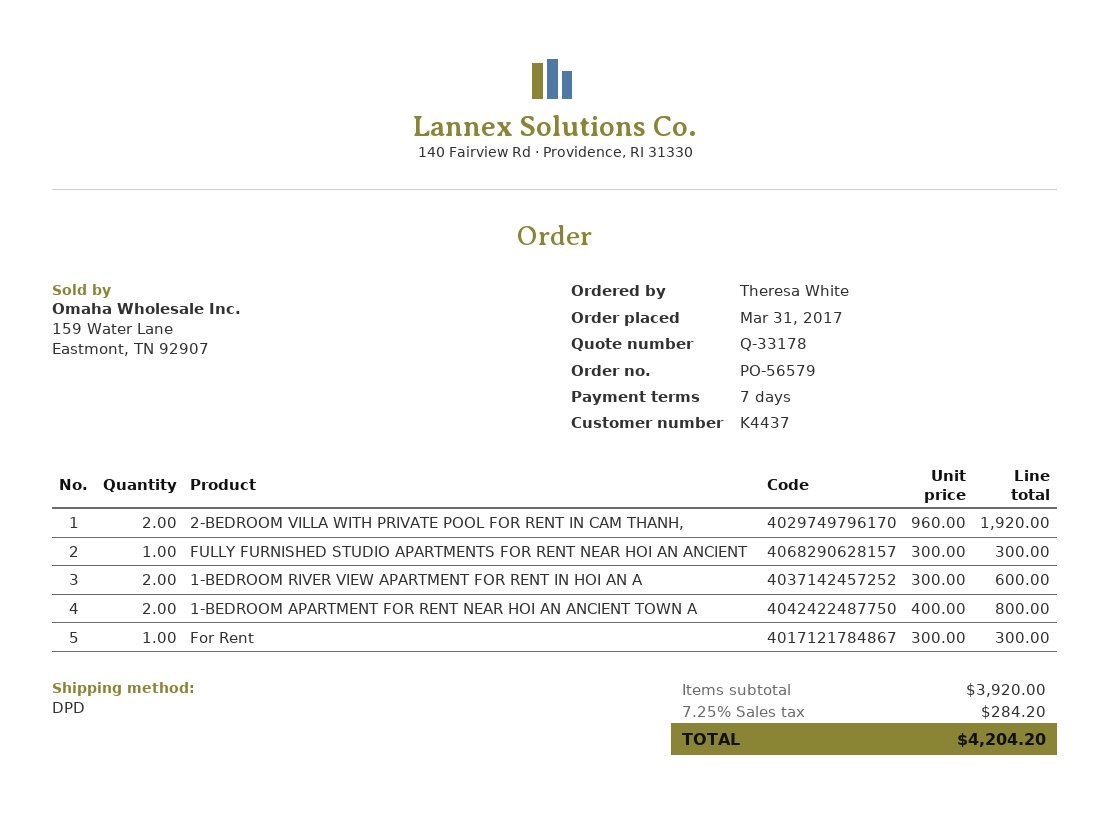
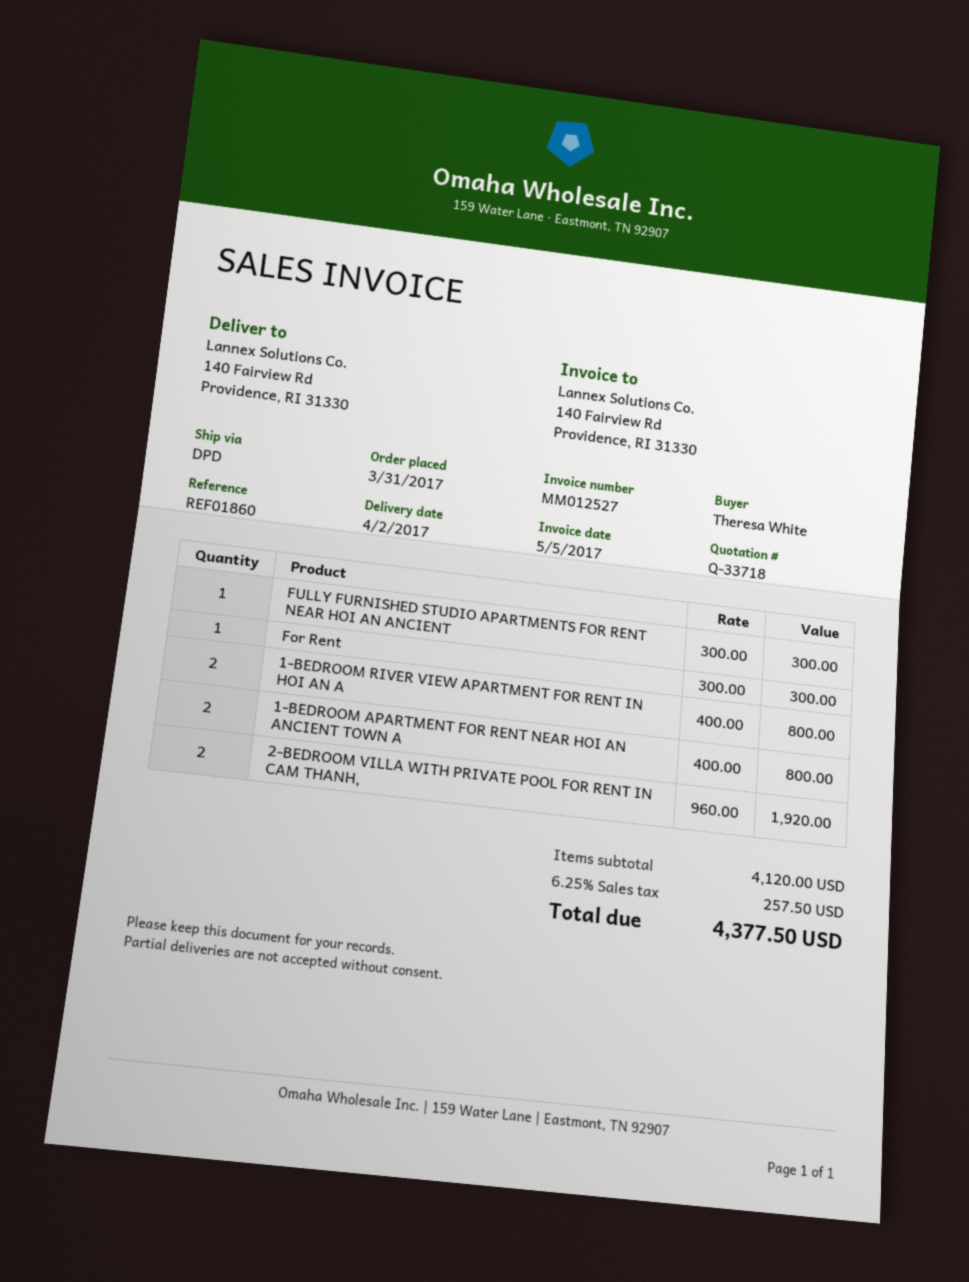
quote number: Q-33178 -> Q-33718
1-BEDROOM RIVER VIEW APARTMENT FOR RENT IN HOI AN A: 2 x 300.00 = 600.00 -> 2 x 400.00 = 800.00
subtotal: 3920.00 -> 4120.00
tax: 7.25% = 284.20 -> 6.25% = 257.50
total: 4204.20 -> 4377.50

